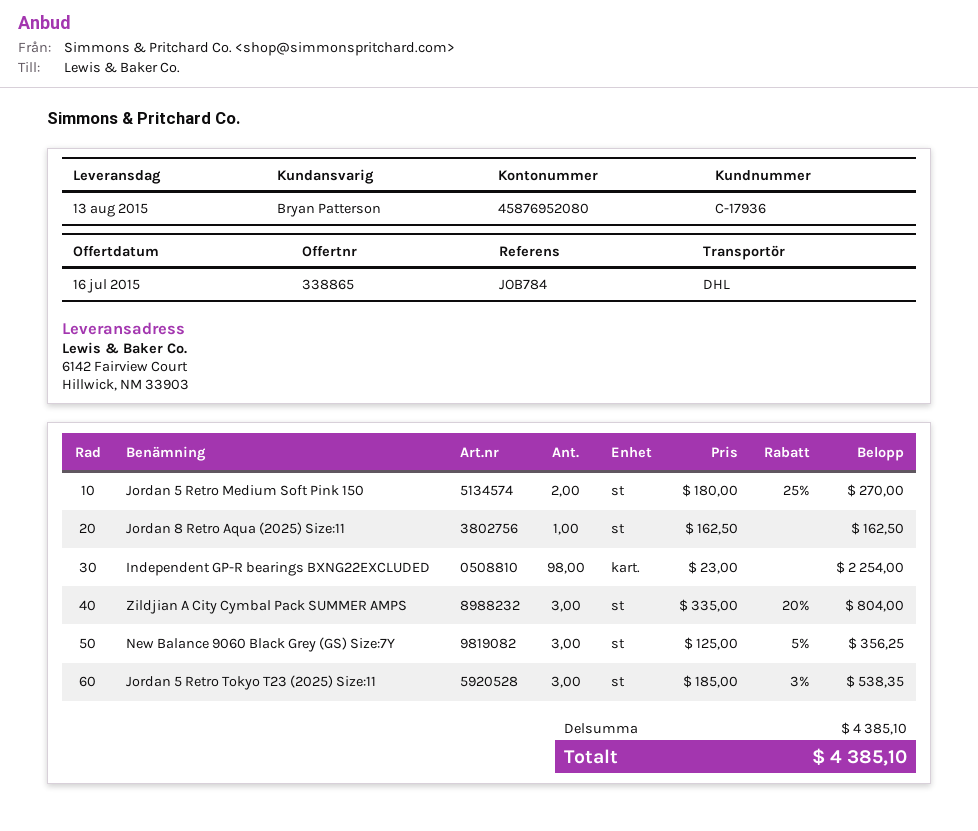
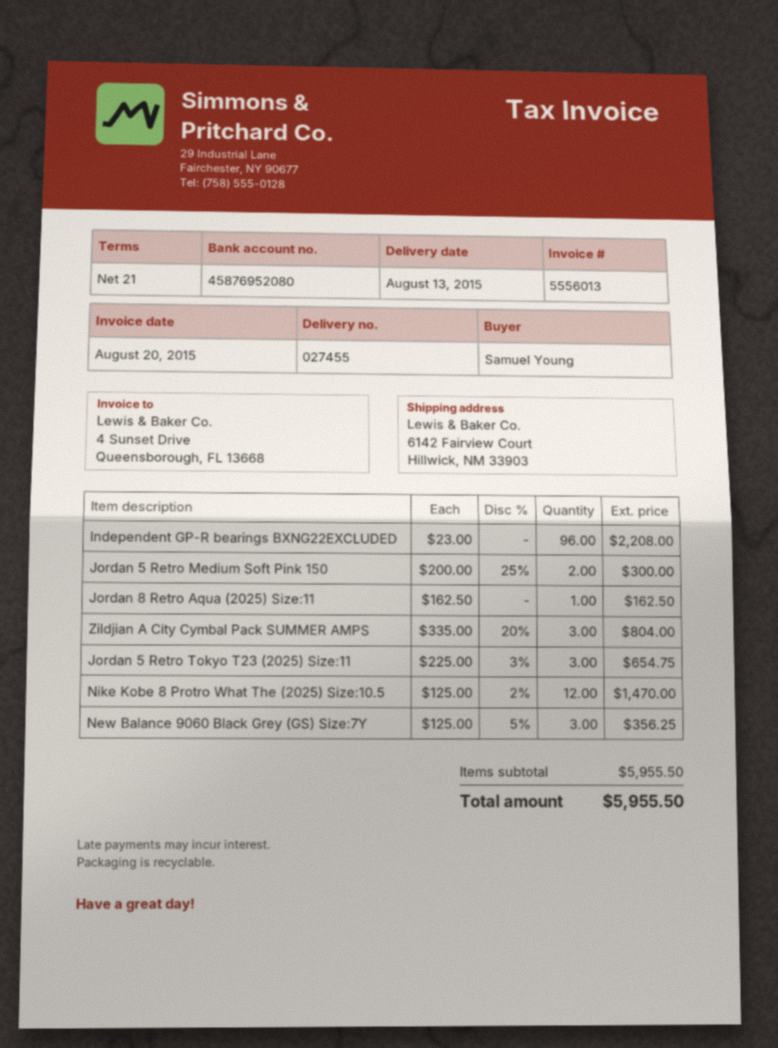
Jordan 5 Retro Medium Soft Pink 150: 2 x 180.00 - 25% = 270.00 -> 2 x 200.00 - 25% = 300.00
Independent GP-R bearings BXNG22EXCLUDED: 98 x 23.00 = 2254.00 -> 96 x 23.00 = 2208.00
Jordan 5 Retro Tokyo T23 (2025) Size:11: 3 x 185.00 - 3% = 538.35 -> 3 x 225.00 - 3% = 654.75
Nike Kobe 8 Protro What The (2025) Size:10.5: none -> 12 x 125.00 - 2% = 1470.00
subtotal: 4385.10 -> 5955.50
total: 4385.10 -> 5955.50

